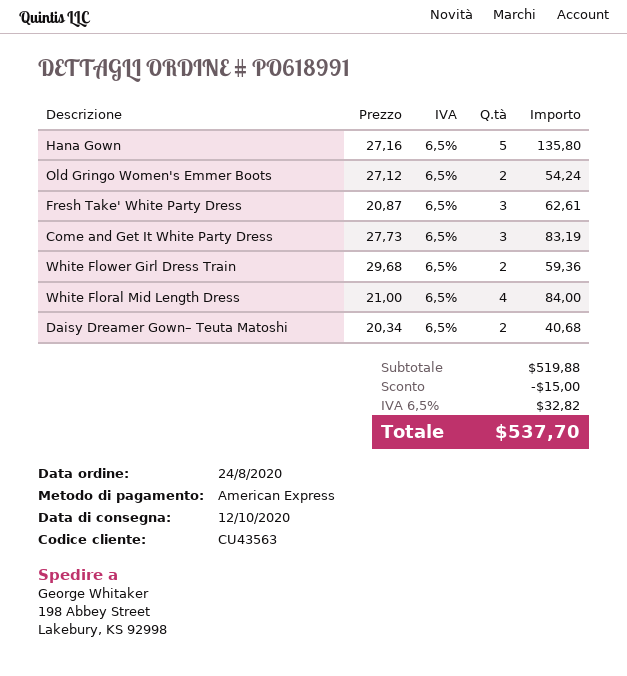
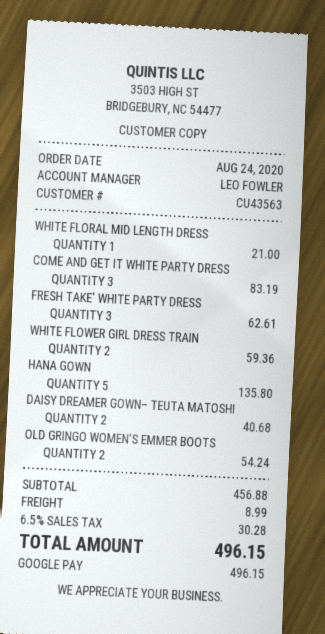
payment method: American Express -> Google Pay
White Floral Mid Length Dress: 4 for 84.00 -> 1 for 21.00
subtotal: 519.88 -> 456.88
discount: 15.00 -> none
shipping: none -> 8.99
tax: 6.5% = 32.82 -> 6.5% = 30.28
total: 537.70 -> 496.15

